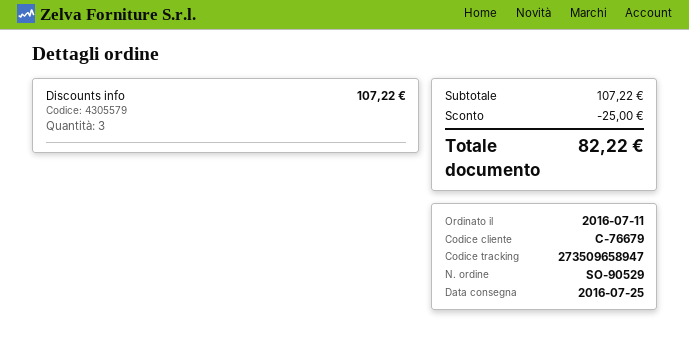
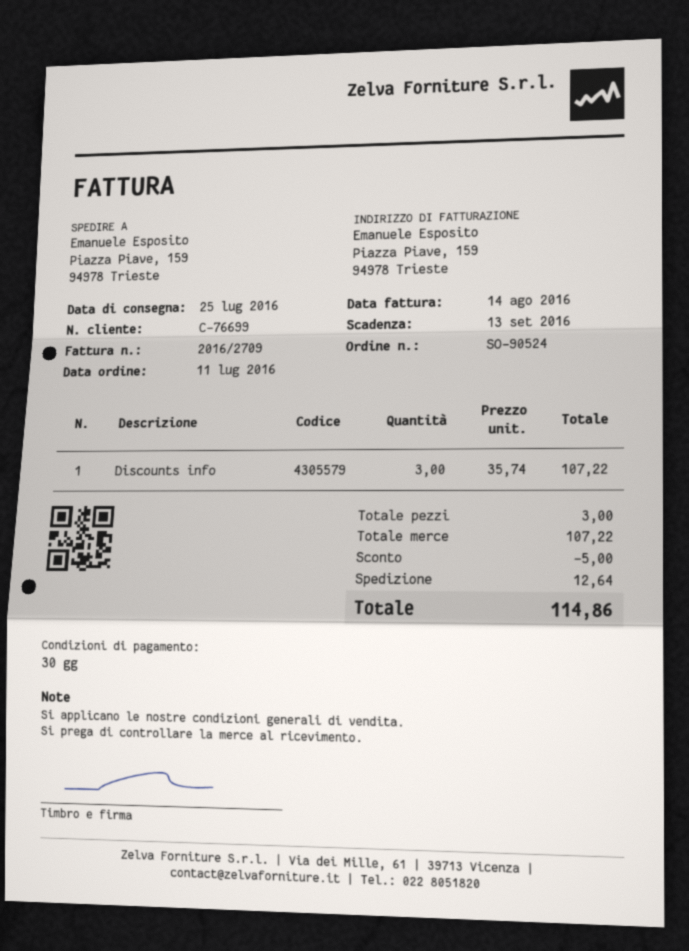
order number: SO-90529 -> SO-90524
customer number: C-76679 -> C-76699
discount: 25.00 -> 5.00
shipping: none -> 12.64
total: 82.22 -> 114.86

